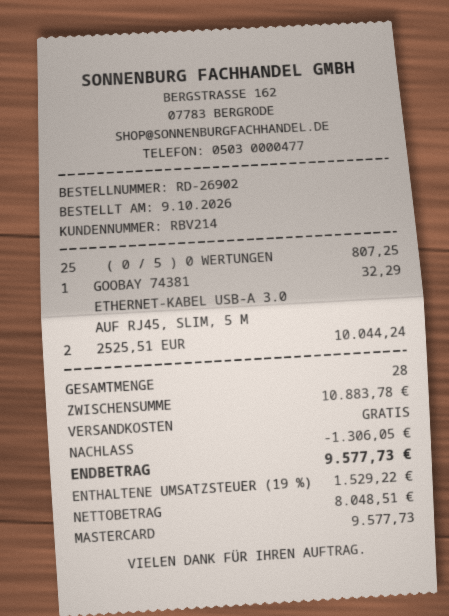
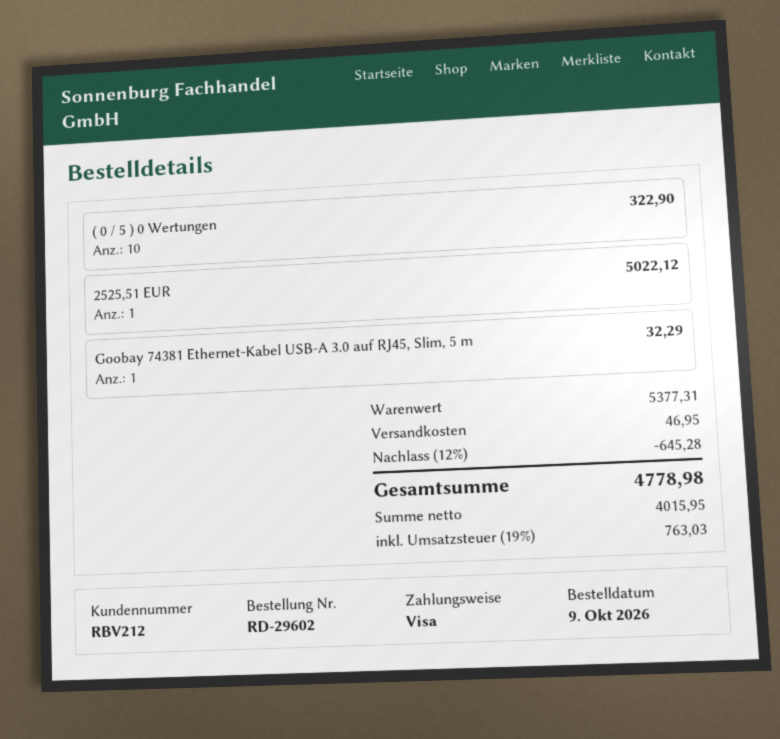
order number: RD-26902 -> RD-29602
customer number: RBV214 -> RBV212
payment method: Mastercard -> Visa
( 0 / 5 ) 0 WERTUNGEN: 25 for 807.25 -> 10 for 322.90
2525,51 EUR: 2 for 10044.24 -> 1 for 5022.12
subtotal: 10883.78 -> 5377.31
discount: 1306.05 -> 645.28
shipping: 0.00 -> 46.95
net: 8048.51 -> 4015.95
tax: 19% = 1529.22 -> 19% = 763.03
total: 9577.73 -> 4778.98

